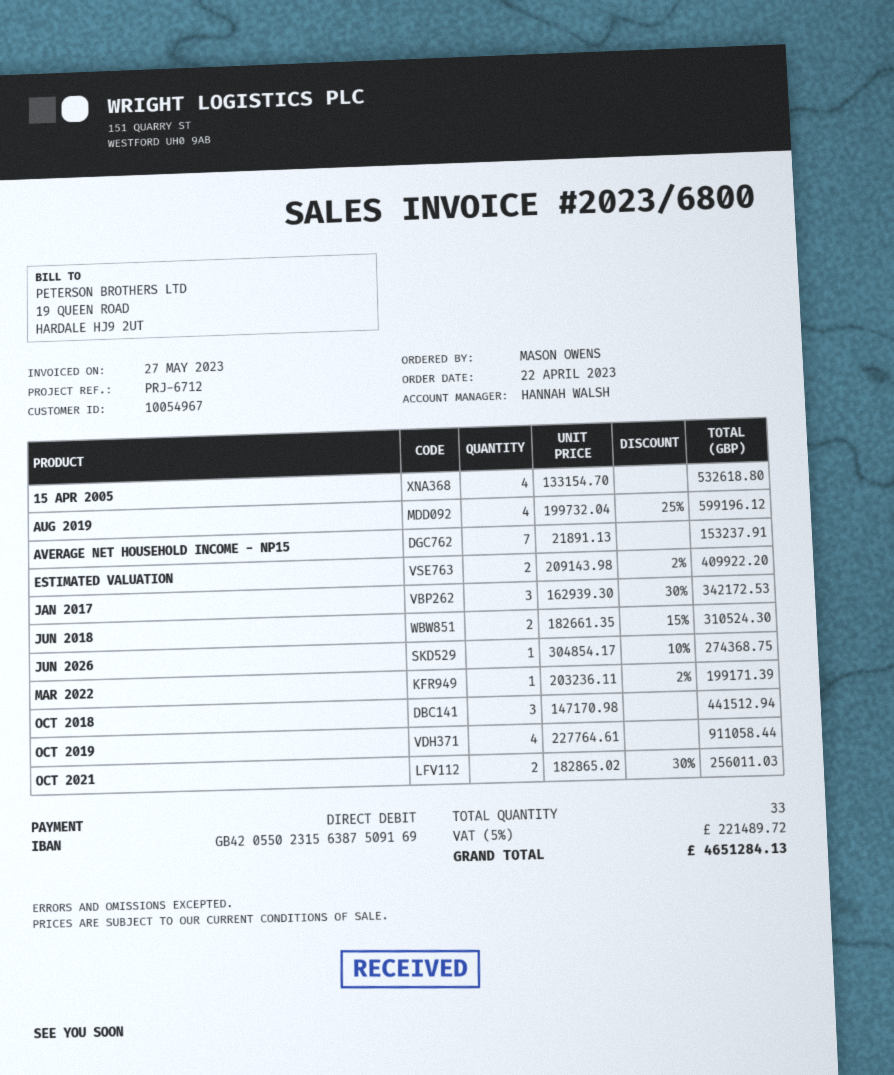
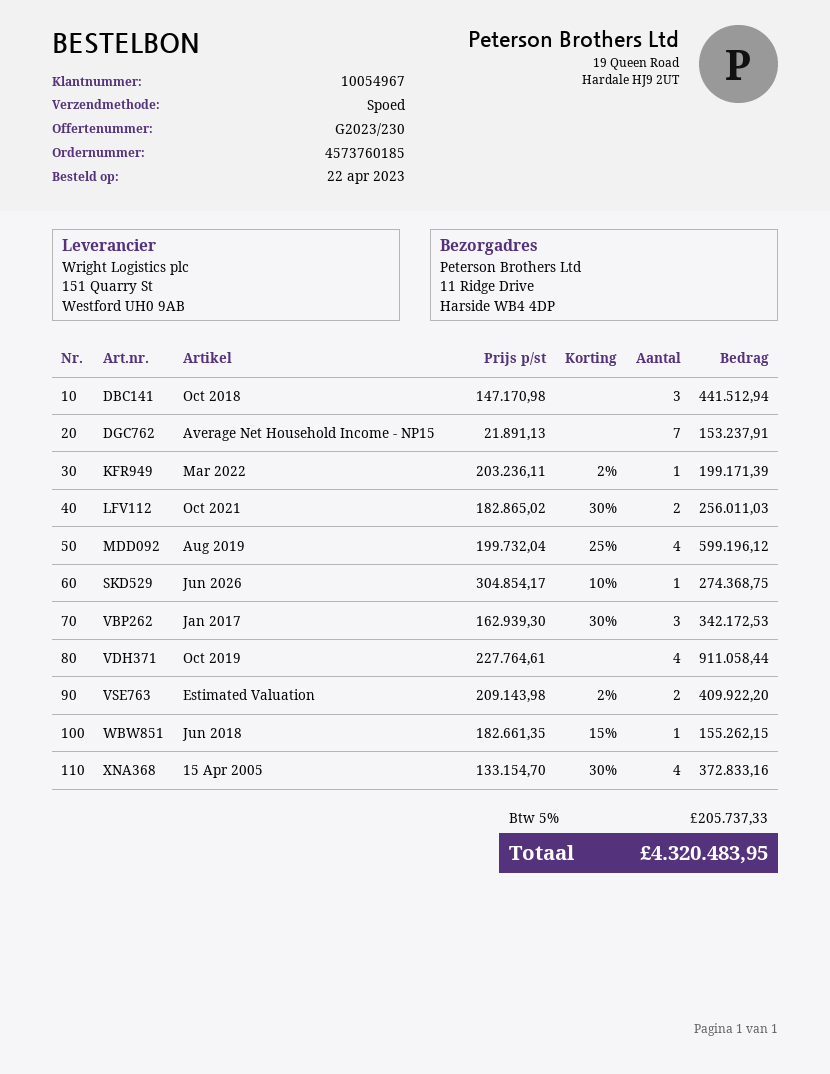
15 APR 2005: 4 x 133154.70 = 532618.80 -> 4 x 133154.70 - 30% = 372833.16
JUN 2018: 2 x 182661.35 - 15% = 310524.30 -> 1 x 182661.35 - 15% = 155262.15
tax: 5% = 221489.72 -> 5% = 205737.33
total: 4651284.13 -> 4320483.95

